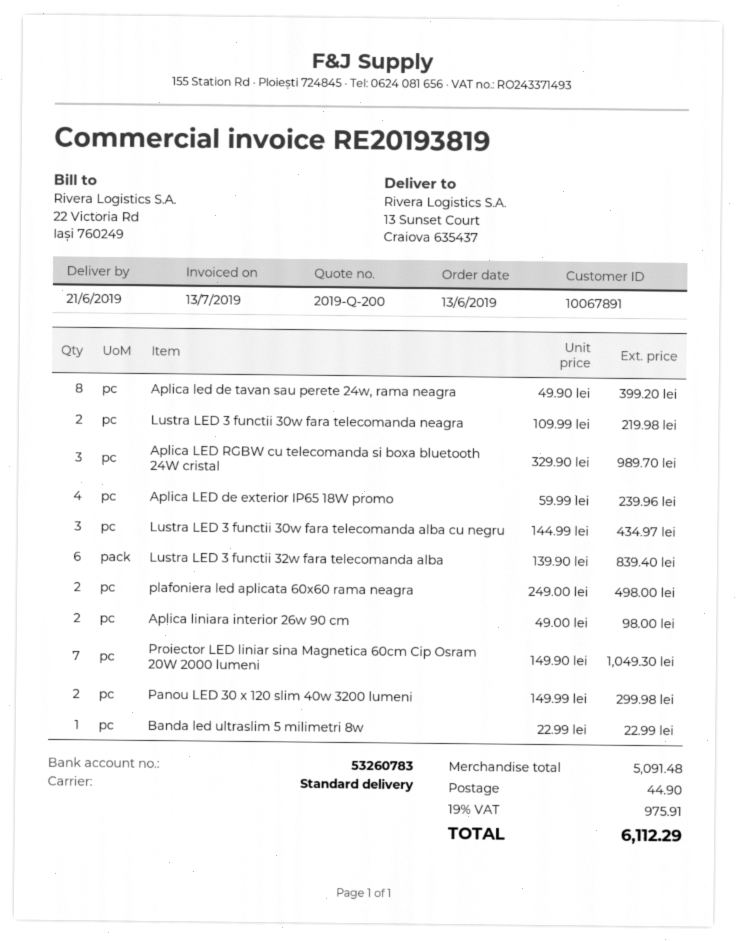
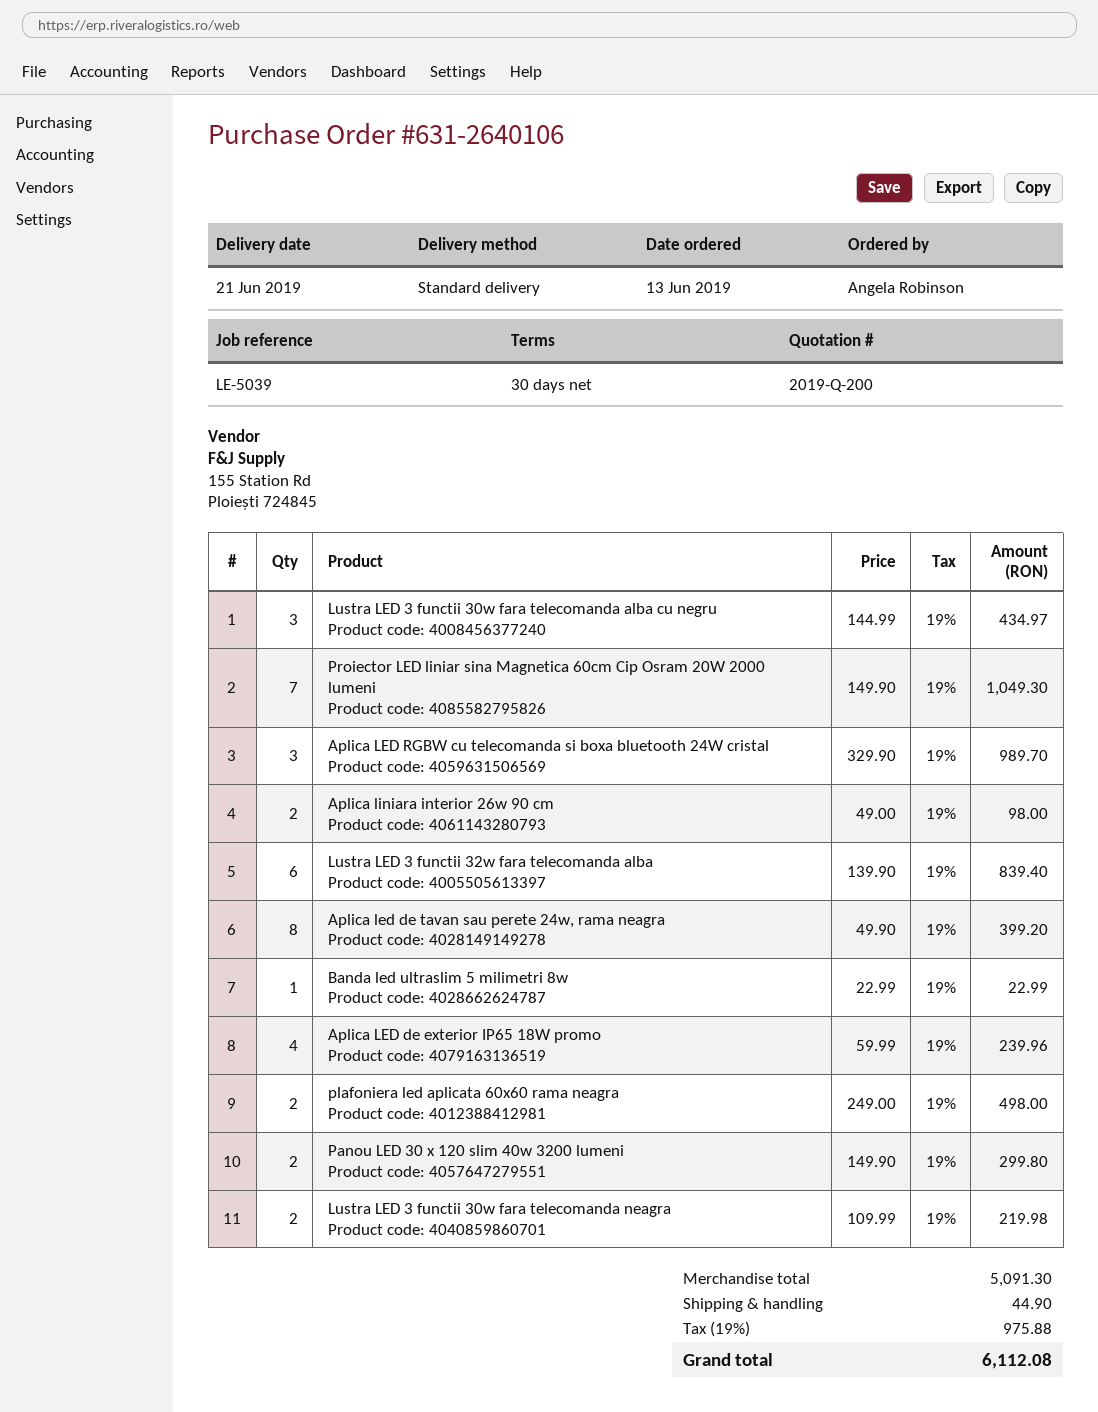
Panou LED 30 x 120 slim 40w 3200 lumeni: 2 x 149.99 = 299.98 -> 2 x 149.90 = 299.80
subtotal: 5091.48 -> 5091.30
tax: 19% = 975.91 -> 19% = 975.88
total: 6112.29 -> 6112.08

